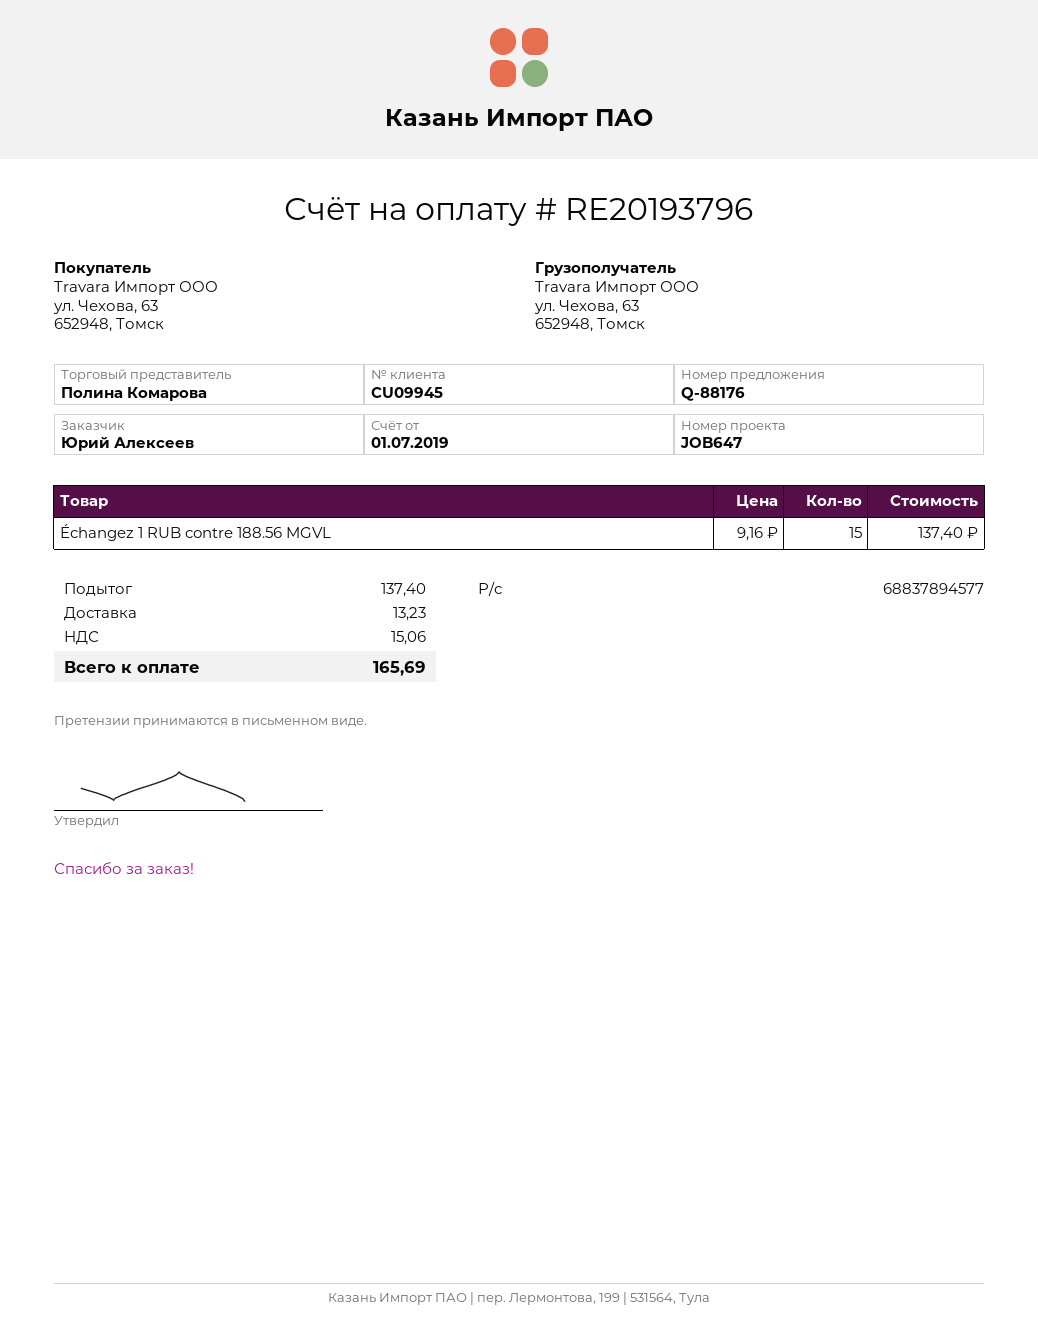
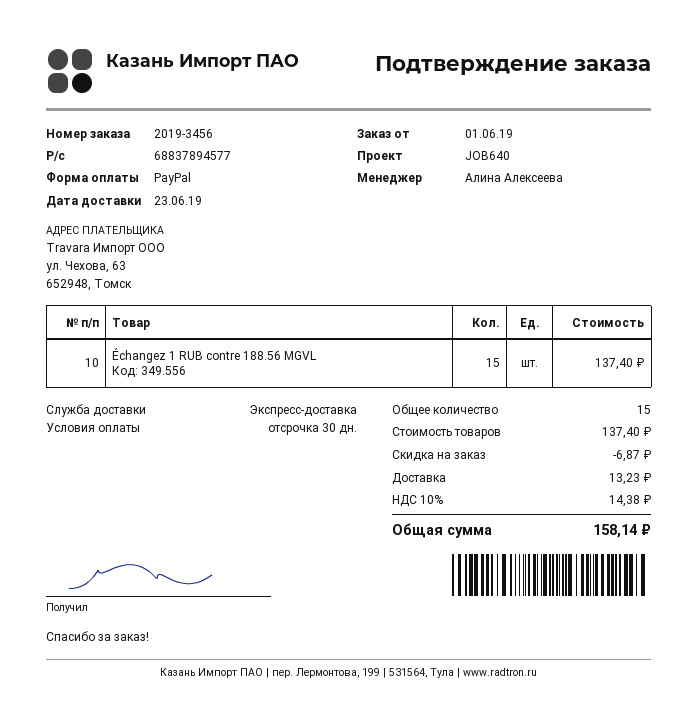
reference: JOB647 -> JOB640
sales rep: Полина Комарова -> Алина Алексеева
discount: none -> 6.87
tax: 15.06 -> 14.38
total: 165.69 -> 158.14

